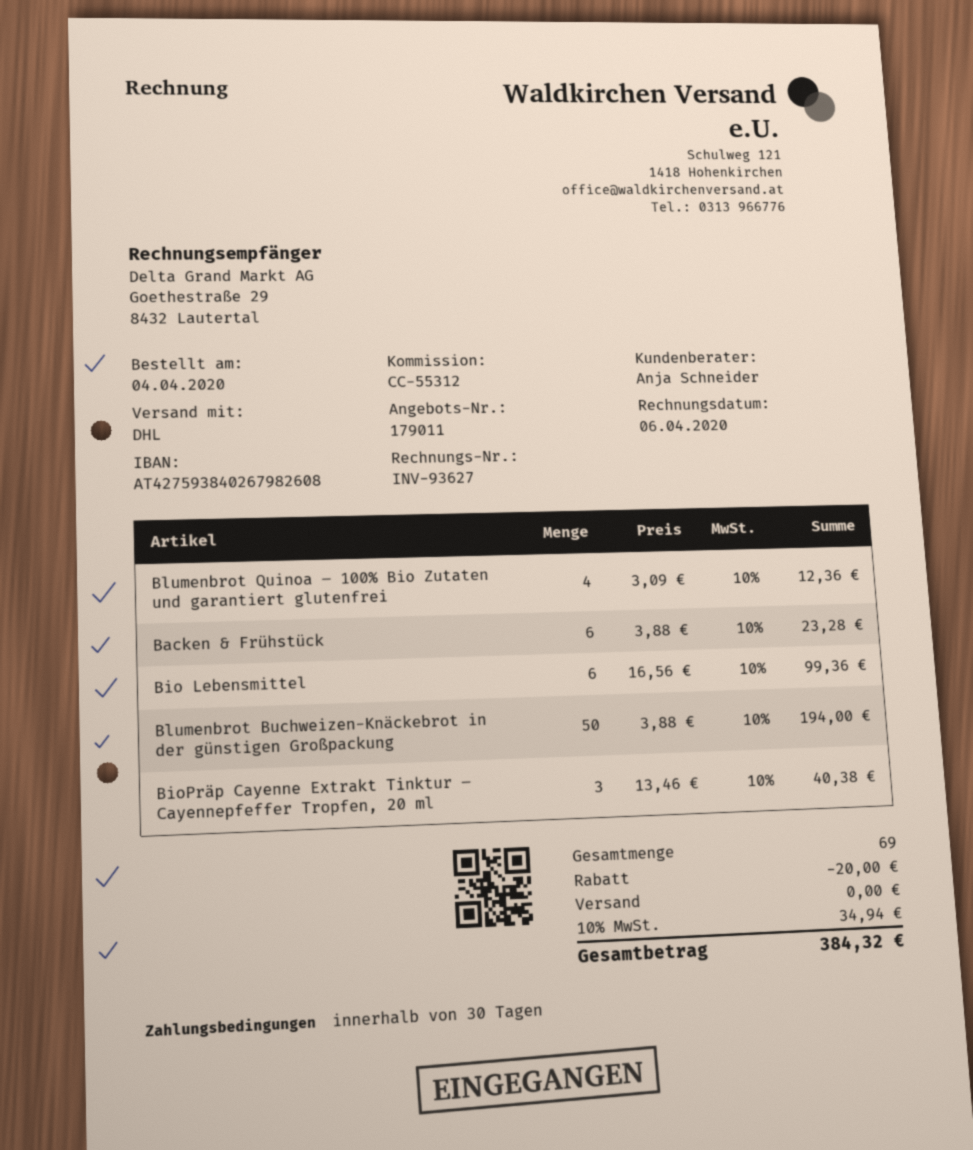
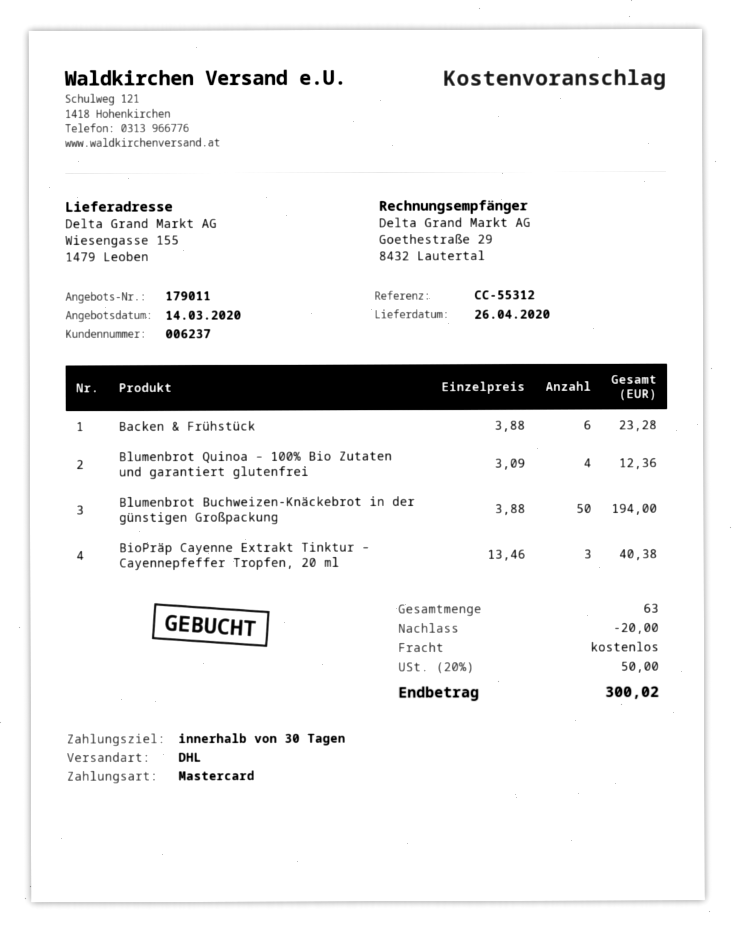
Bio Lebensmittel: 6 x 16.56 = 99.36 -> none
total quantity: 69 -> 63
tax: 10% = 34.94 -> 20% = 50.00
total: 384.32 -> 300.02

